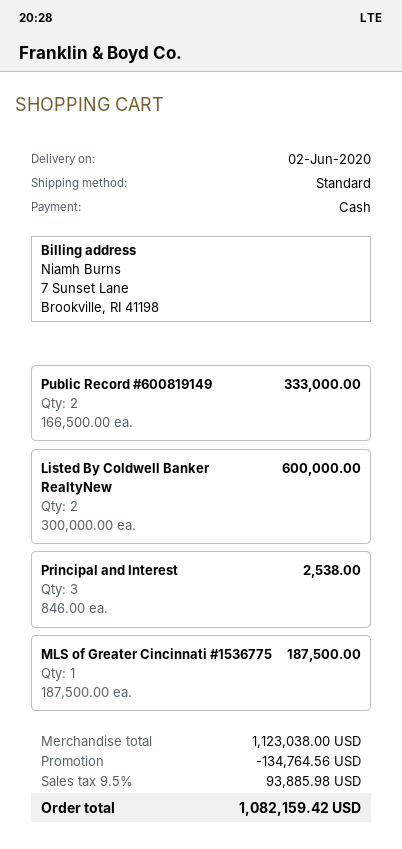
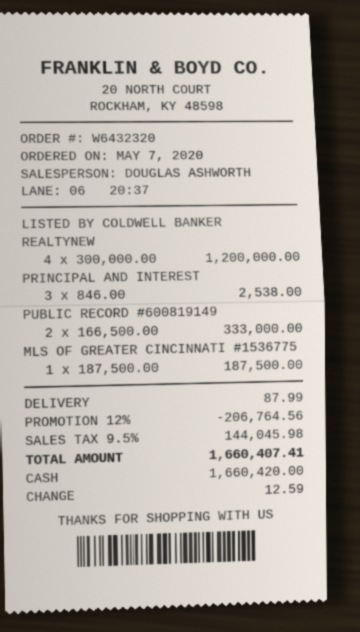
Listed By Coldwell Banker RealtyNew: 2 x 300000.00 = 600000.00 -> 4 x 300000.00 = 1200000.00
discount: 134764.56 -> 206764.56
shipping: none -> 87.99
tax: 9.5% = 93885.98 -> 9.5% = 144045.98
total: 1082159.42 -> 1660407.41

